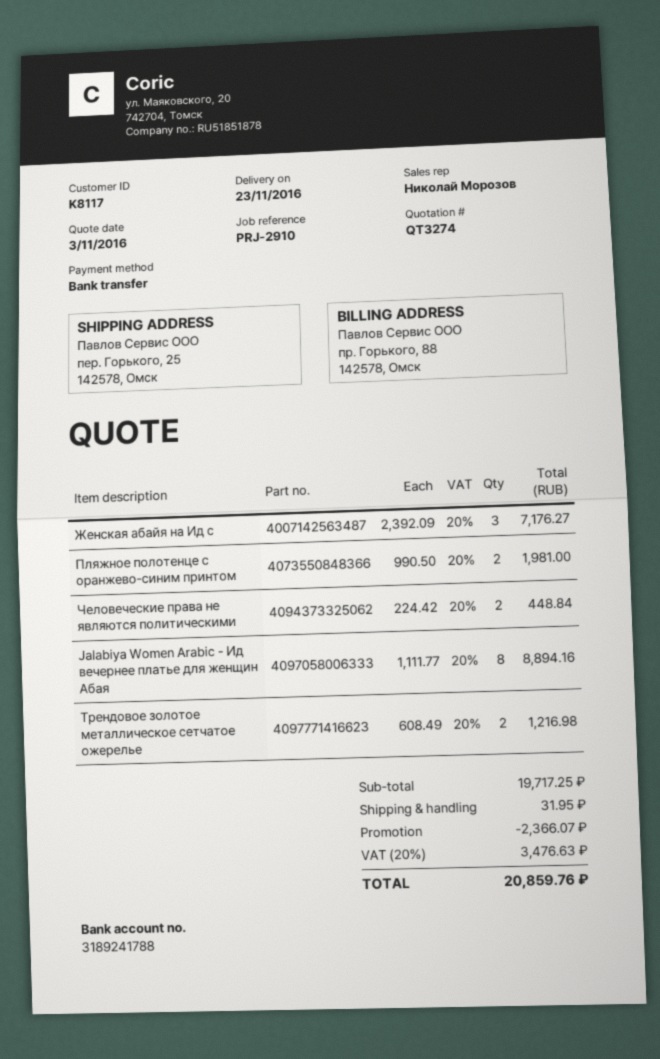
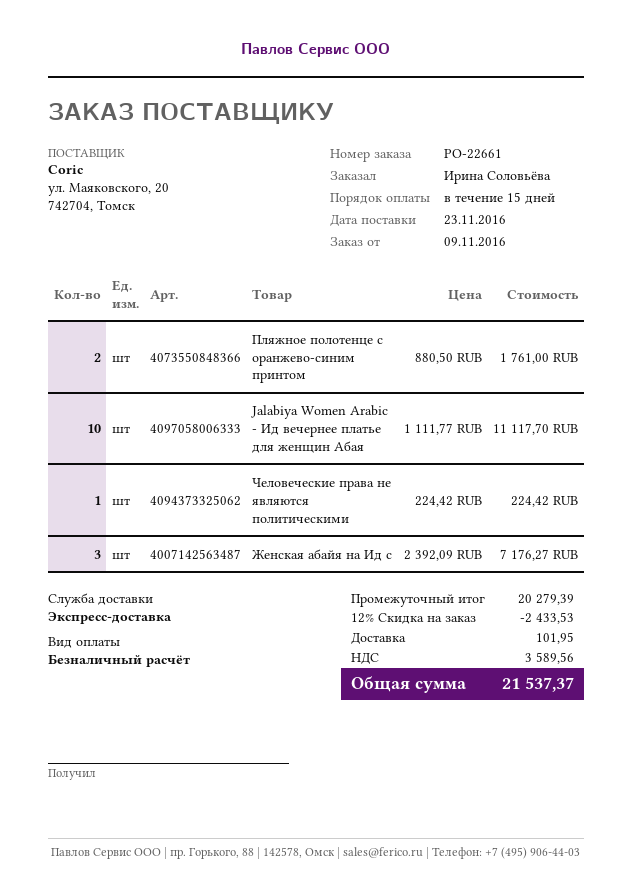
Пляжное полотенце с оранжево-синим принтом: 2 x 990.50 = 1981.00 -> 2 x 880.50 = 1761.00
Человеческие права не являются политическими: 2 x 224.42 = 448.84 -> 1 x 224.42 = 224.42
Jalabiya Women Arabic - Ид вечернее платье для женщин Абая: 8 x 1111.77 = 8894.16 -> 10 x 1111.77 = 11117.70
Трендовое золотое металлическое сетчатое ожерелье: 2 x 608.49 = 1216.98 -> none
subtotal: 19717.25 -> 20279.39
discount: 2366.07 -> 2433.53
shipping: 31.95 -> 101.95
tax: 3476.63 -> 3589.56
total: 20859.76 -> 21537.37

